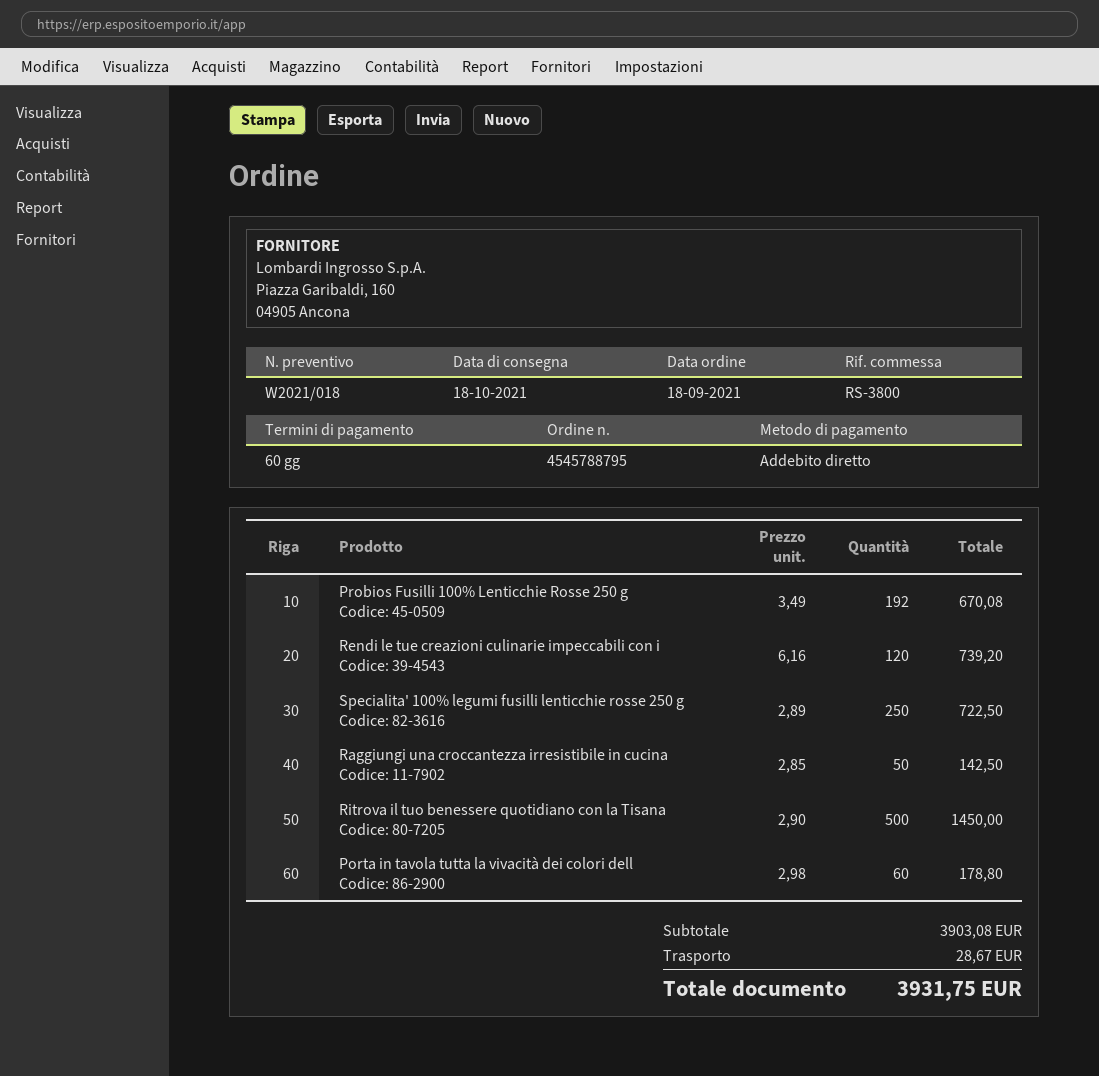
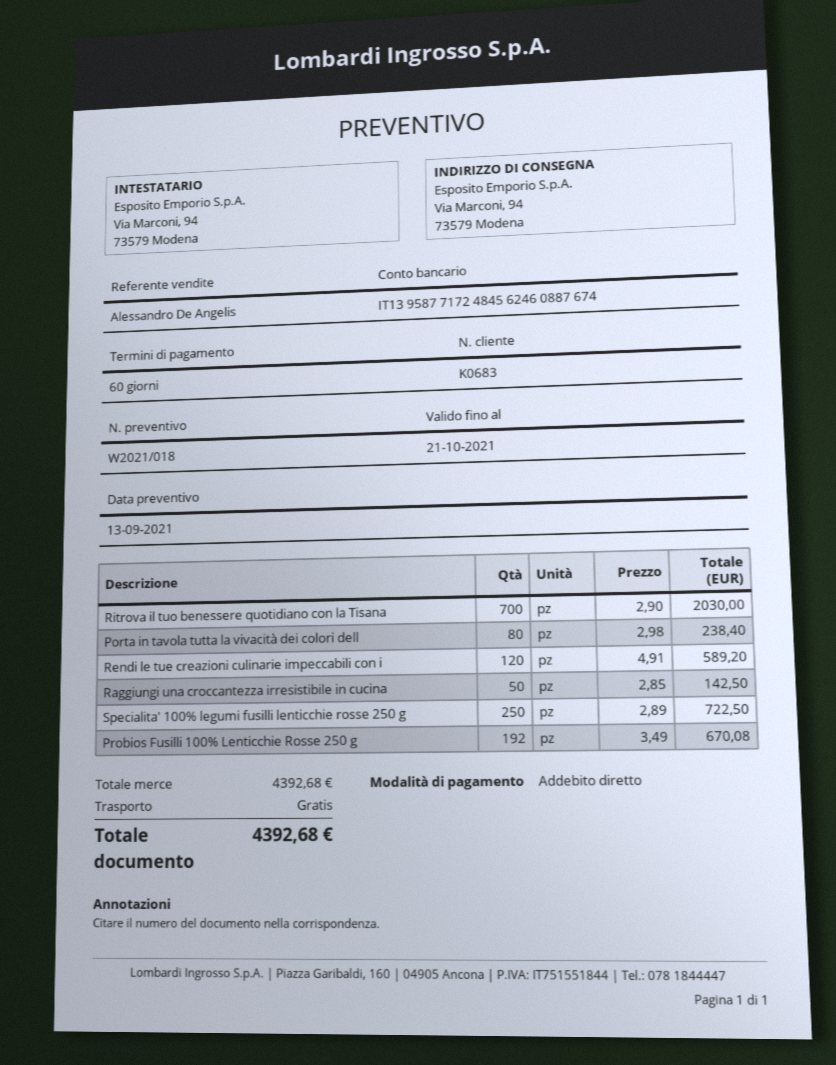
Rendi le tue creazioni culinarie impeccabili con i: 120 x 6.16 = 739.20 -> 120 x 4.91 = 589.20
Ritrova il tuo benessere quotidiano con la Tisana: 500 x 2.90 = 1450.00 -> 700 x 2.90 = 2030.00
Porta in tavola tutta la vivacità dei colori dell: 60 x 2.98 = 178.80 -> 80 x 2.98 = 238.40
subtotal: 3903.08 -> 4392.68
shipping: 28.67 -> 0.00
total: 3931.75 -> 4392.68

